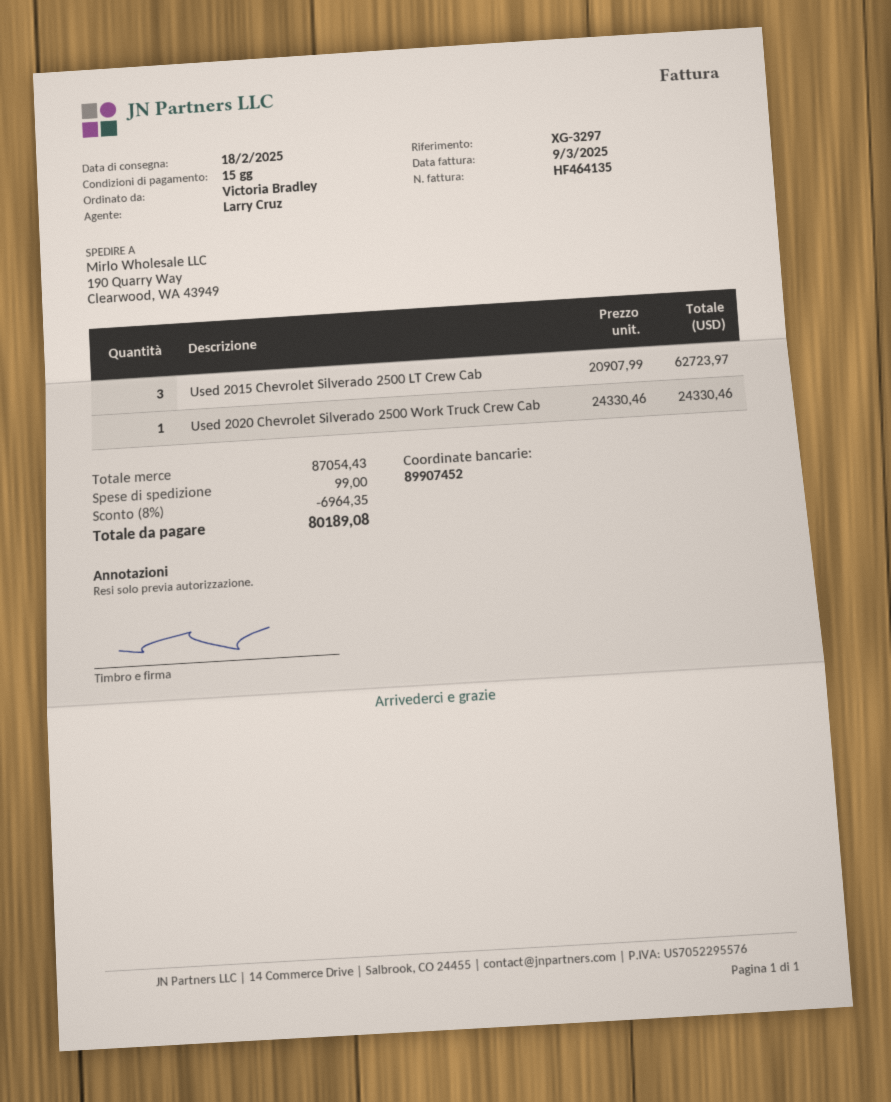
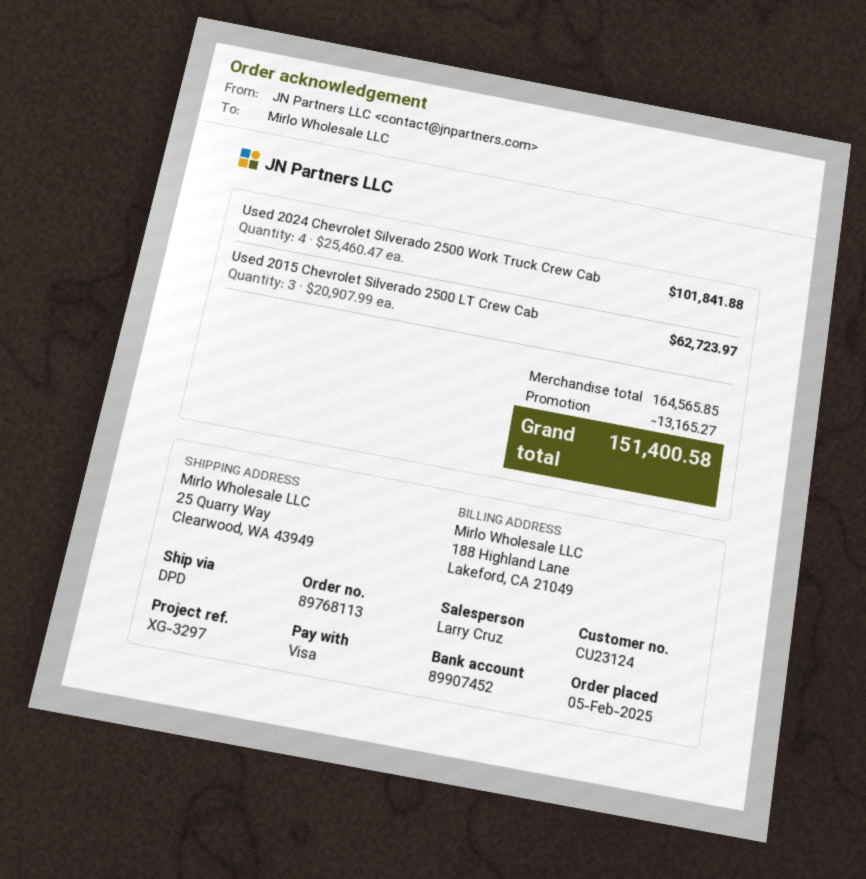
ship to: 190 Quarry Way, Clearwood, WA 43949 -> 25 Quarry Way, Clearwood, WA 43949
Used 2020 Chevrolet Silverado 2500 Work Truck Crew Cab: 1 x 24330.46 = 24330.46 -> none
Used 2024 Chevrolet Silverado 2500 Work Truck Crew Cab: none -> 4 x 25460.47 = 101841.88
subtotal: 87054.43 -> 164565.85
discount: 6964.35 -> 13165.27
shipping: 99.00 -> none
total: 80189.08 -> 151400.58

